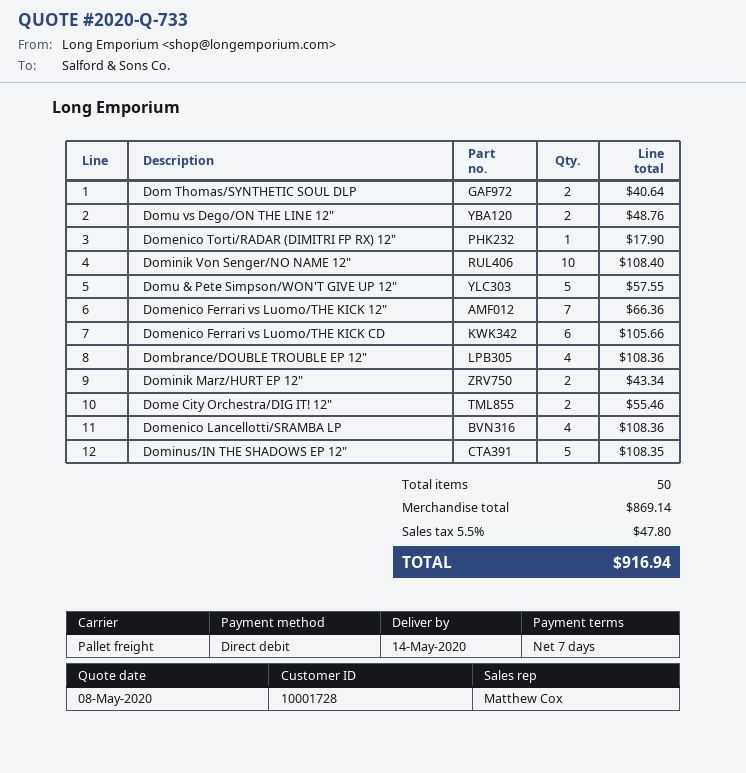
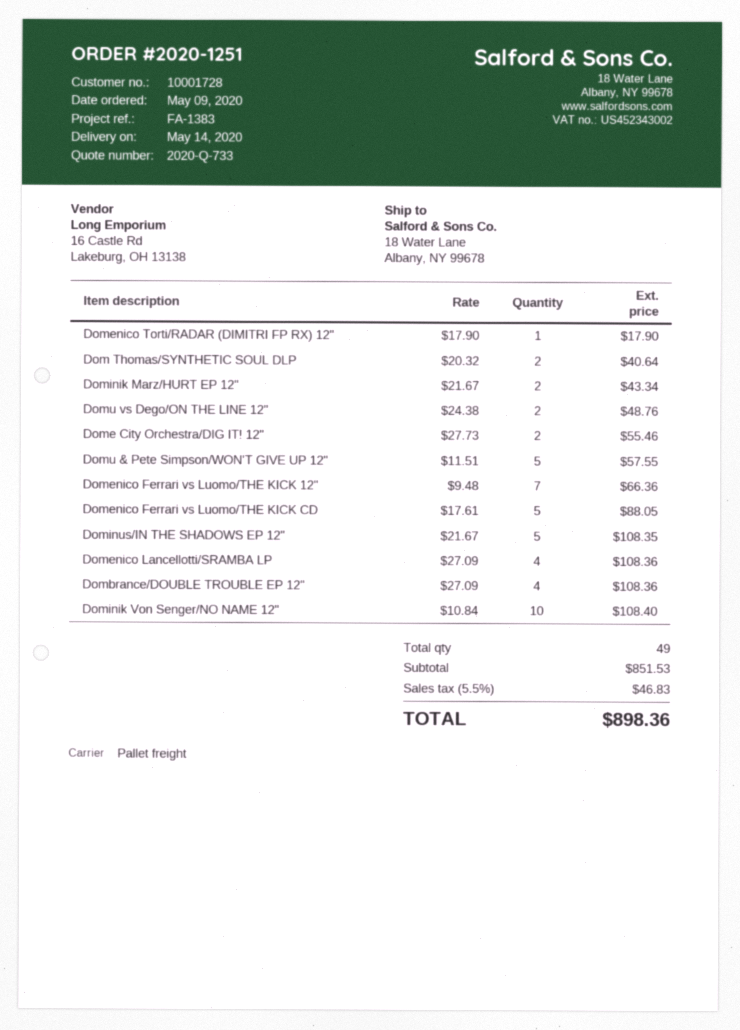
Domenico Ferrari vs Luomo/THE KICK CD: 6 for 105.66 -> 5 for 88.05
total quantity: 50 -> 49
subtotal: 869.14 -> 851.53
tax: 5.5% = 47.80 -> 5.5% = 46.83
total: 916.94 -> 898.36

